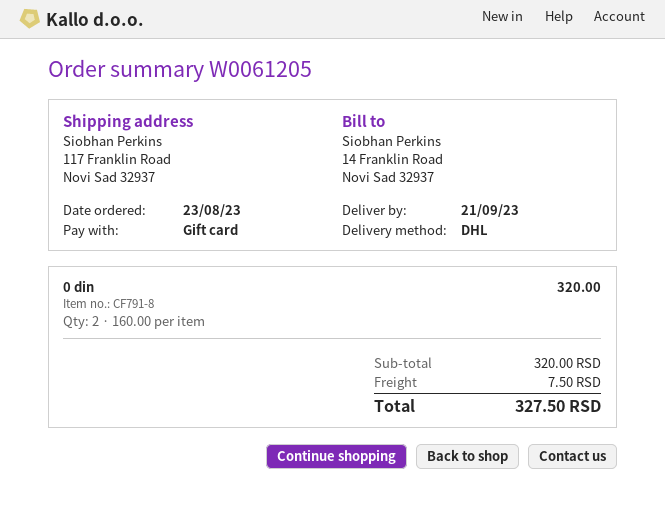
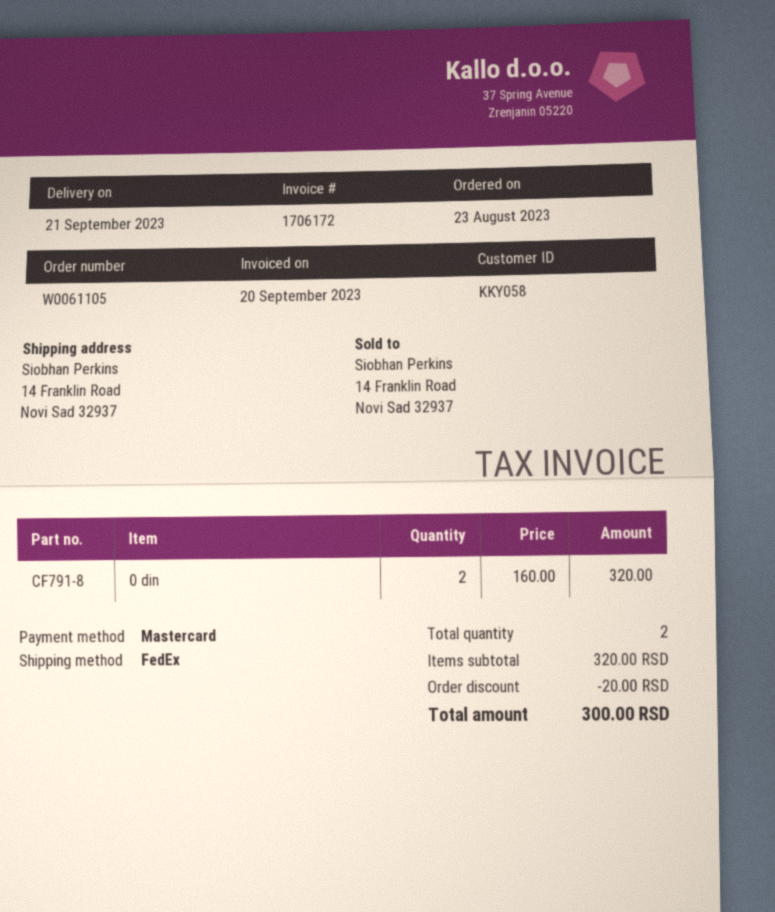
order number: W0061205 -> W0061105
payment method: gift card -> Mastercard
shipping method: DHL -> FedEx
ship to: 117 Franklin Road, Novi Sad 32937 -> 14 Franklin Road, Novi Sad 32937
discount: none -> 20.00
shipping: 7.50 -> none
total: 327.50 -> 300.00

